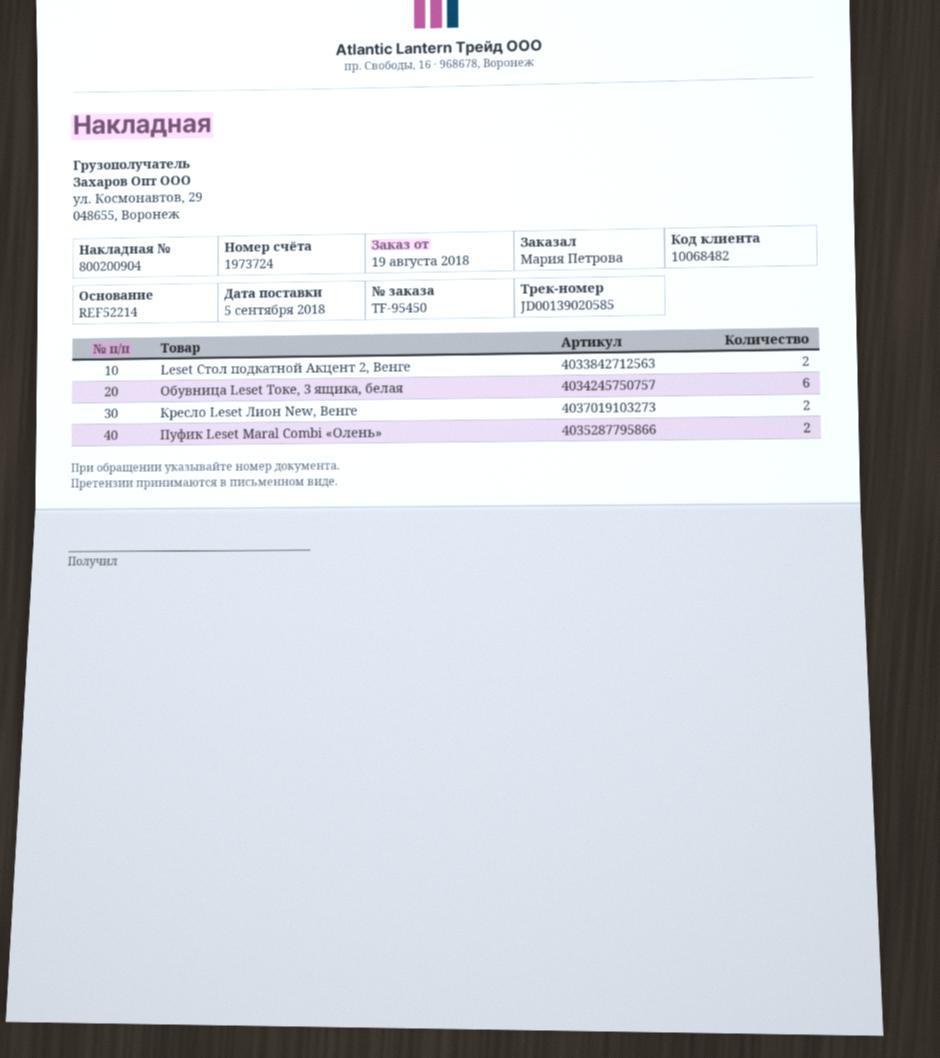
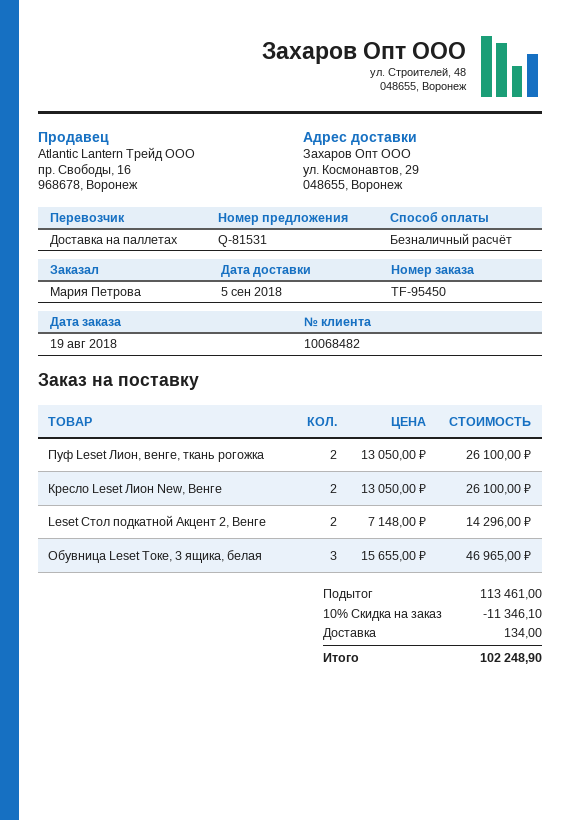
Обувница Leset Токе, 3 ящика, белая: 6 -> 3
Пуфик Leset Maral Combi «Олень»: 2 -> none
Пуф Leset Лион, венге, ткань рогожка: none -> 2

